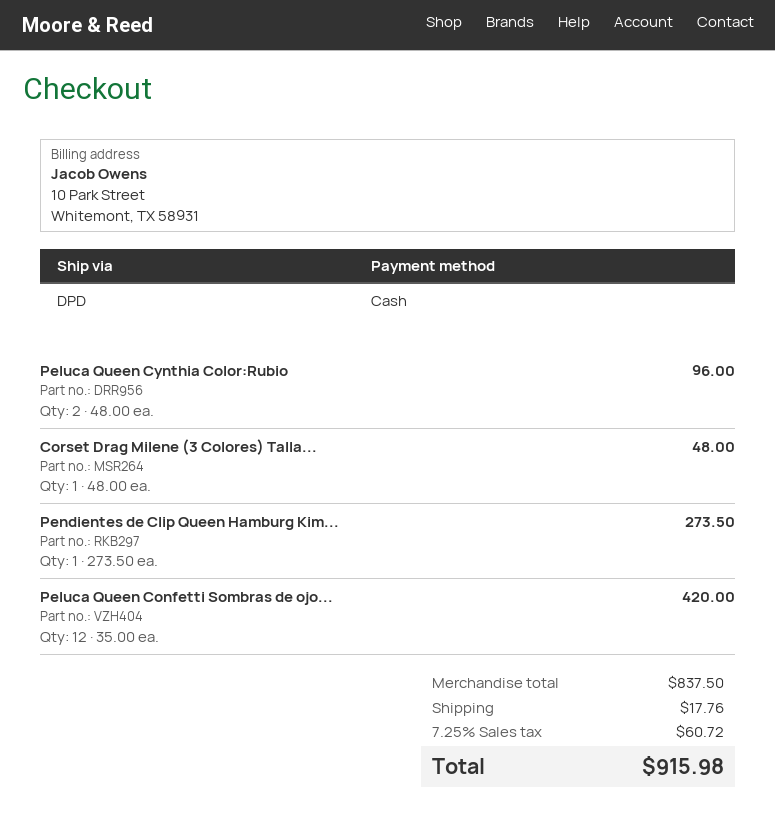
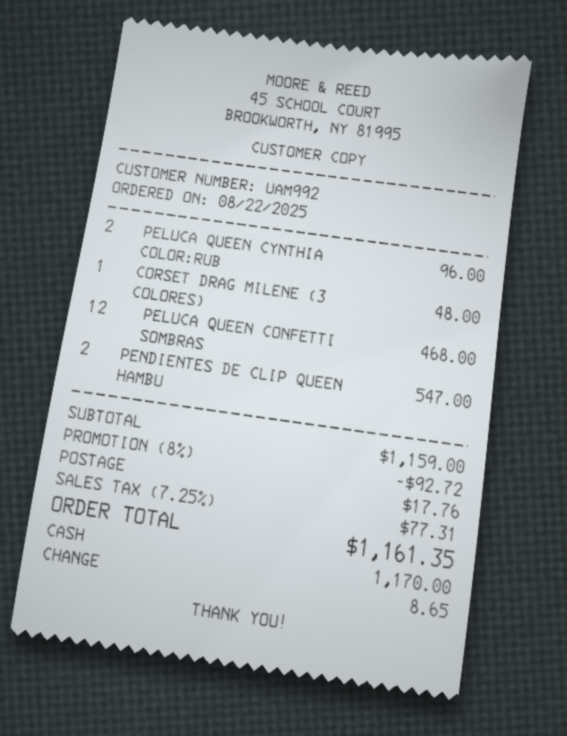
Pendientes de Clip Queen Hamburg Kim...: 1 for 273.50 -> 2 for 547.00
Peluca Queen Confetti Sombras de ojo...: 12 for 420.00 -> 12 for 468.00
subtotal: 837.50 -> 1159.00
discount: none -> 8% = 92.72
tax: 7.25% = 60.72 -> 7.25% = 77.31
total: 915.98 -> 1161.35

